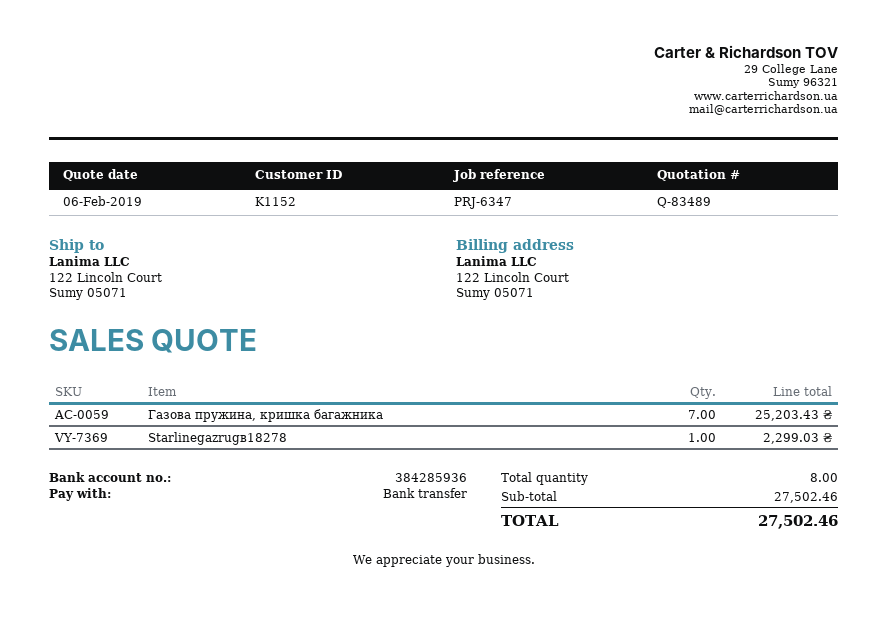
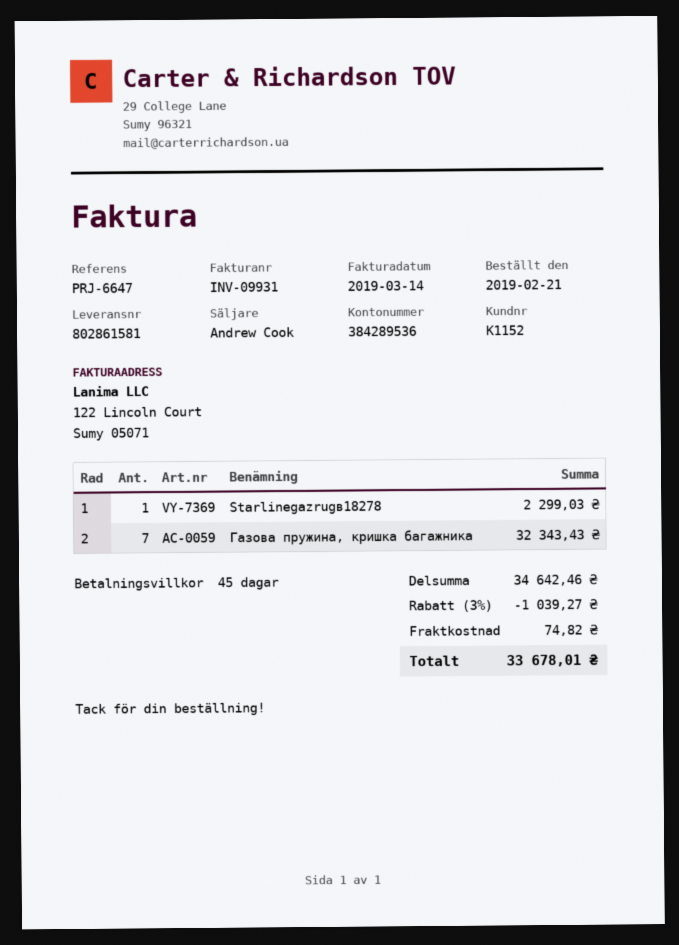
reference: PRJ-6347 -> PRJ-6647
bank account: 384285936 -> 384289536
Газова пружина, кришка багажника: 7 for 25203.43 -> 7 for 32343.43
subtotal: 27502.46 -> 34642.46
discount: none -> 3% = 1039.27
shipping: none -> 74.82
total: 27502.46 -> 33678.01

